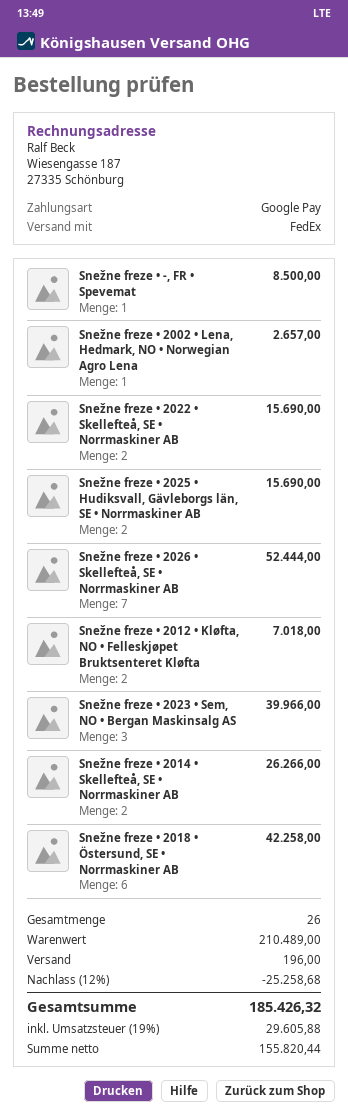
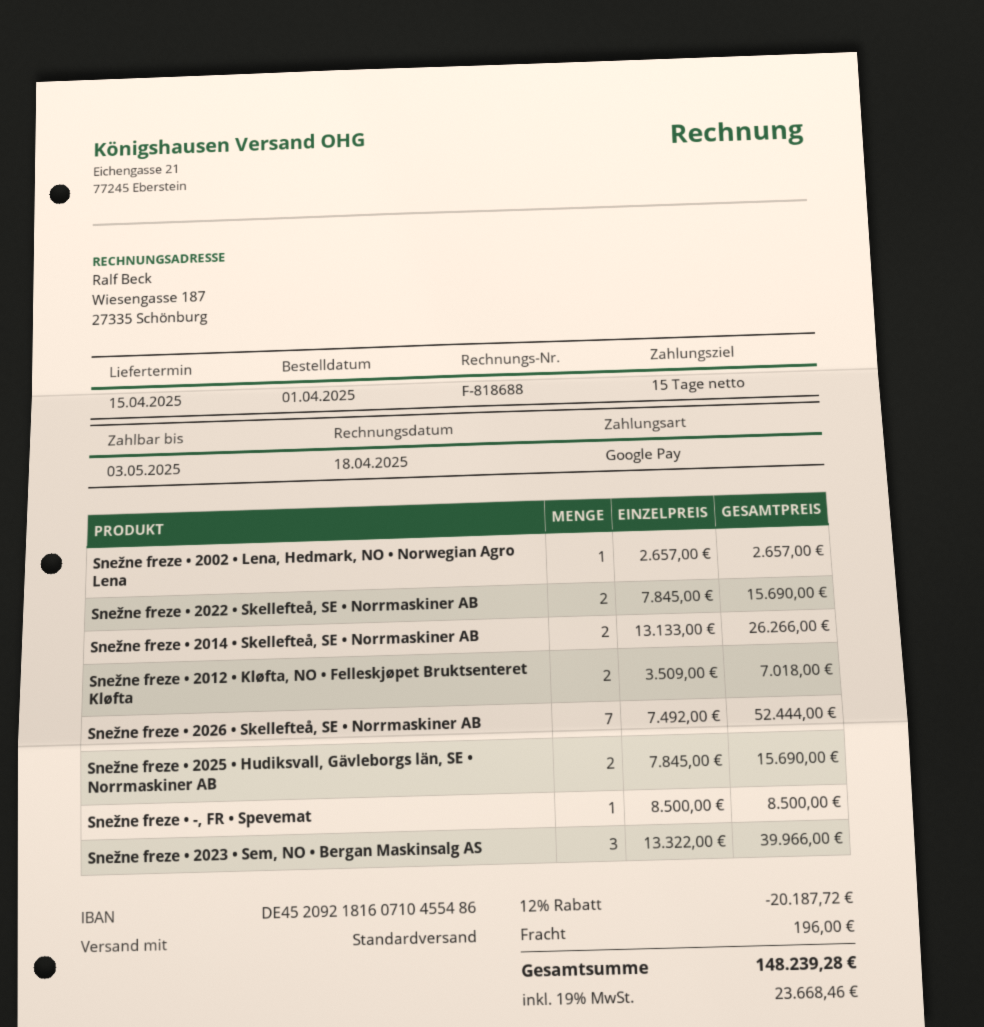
shipping method: FedEx -> standard
Snežne freze • 2018 • Östersund, SE • Norrmaskiner AB: 6 for 42258.00 -> none
discount: 12% = 25258.68 -> 12% = 20187.72
tax: 19% = 29605.88 -> 19% = 23668.46
total: 185426.32 -> 148239.28

